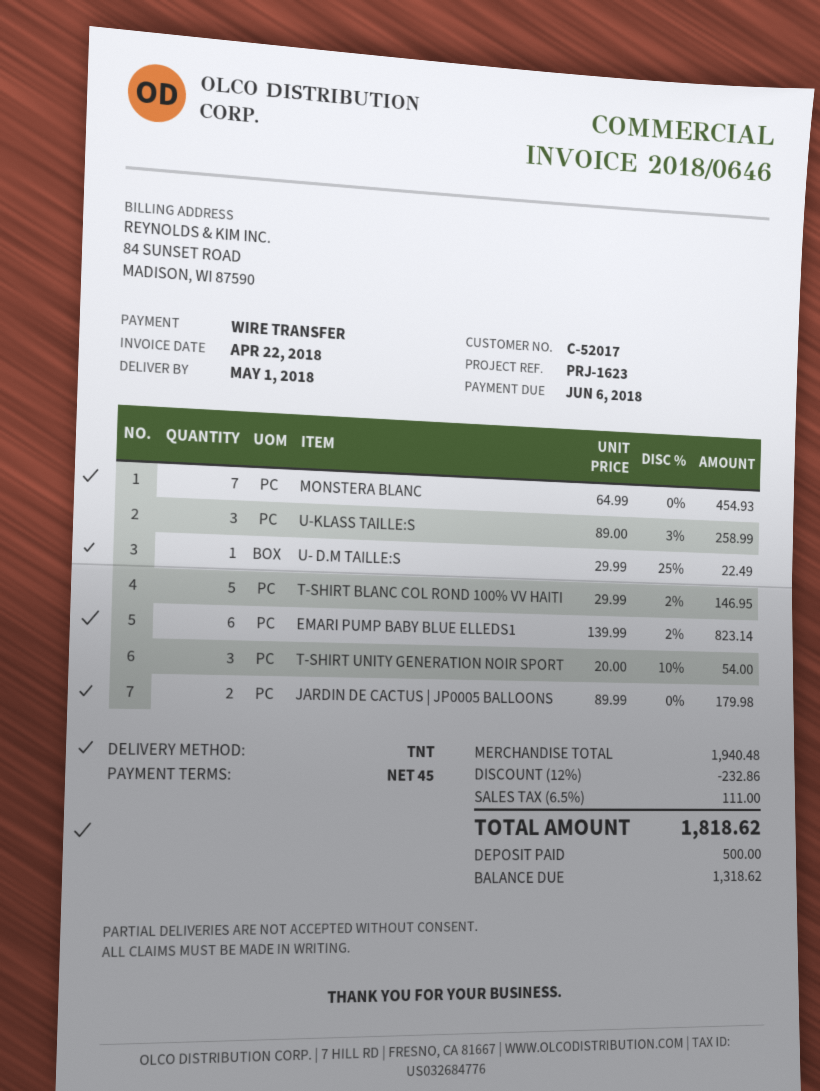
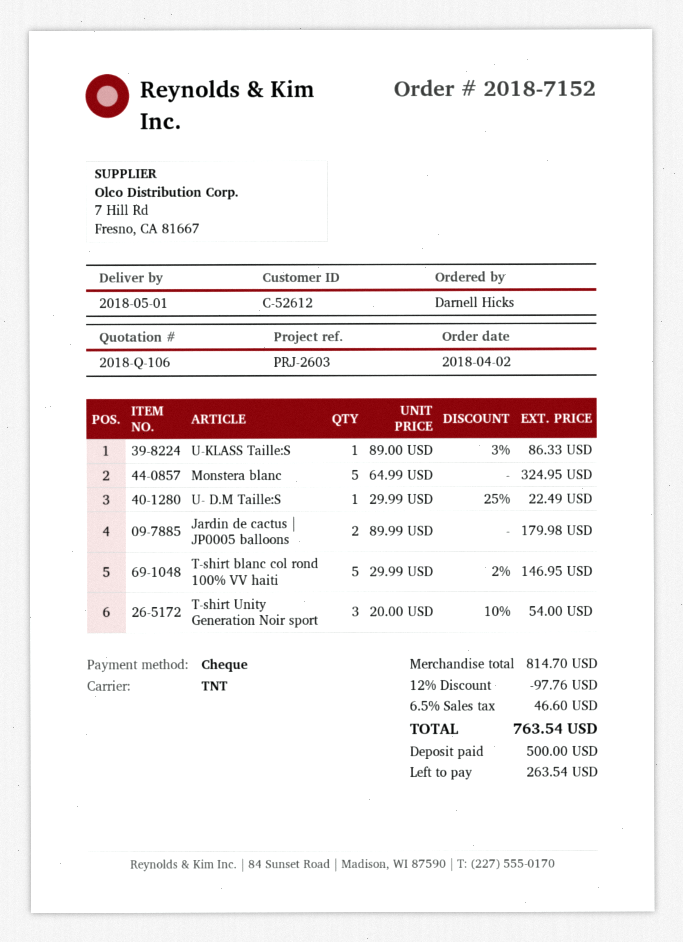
customer number: C-52017 -> C-52612
reference: PRJ-1623 -> PRJ-2603
payment method: bank transfer -> cheque
MONSTERA BLANC: 7 x 64.99 = 454.93 -> 5 x 64.99 = 324.95
U-KLASS TAILLE:S: 3 x 89.00 - 3% = 258.99 -> 1 x 89.00 - 3% = 86.33
EMARI PUMP BABY BLUE ELLEDS1: 6 x 139.99 - 2% = 823.14 -> none
subtotal: 1940.48 -> 814.70
discount: 12% = 232.86 -> 12% = 97.76
tax: 6.5% = 111.00 -> 6.5% = 46.60
total: 1818.62 -> 763.54
balance: 1318.62 -> 263.54

